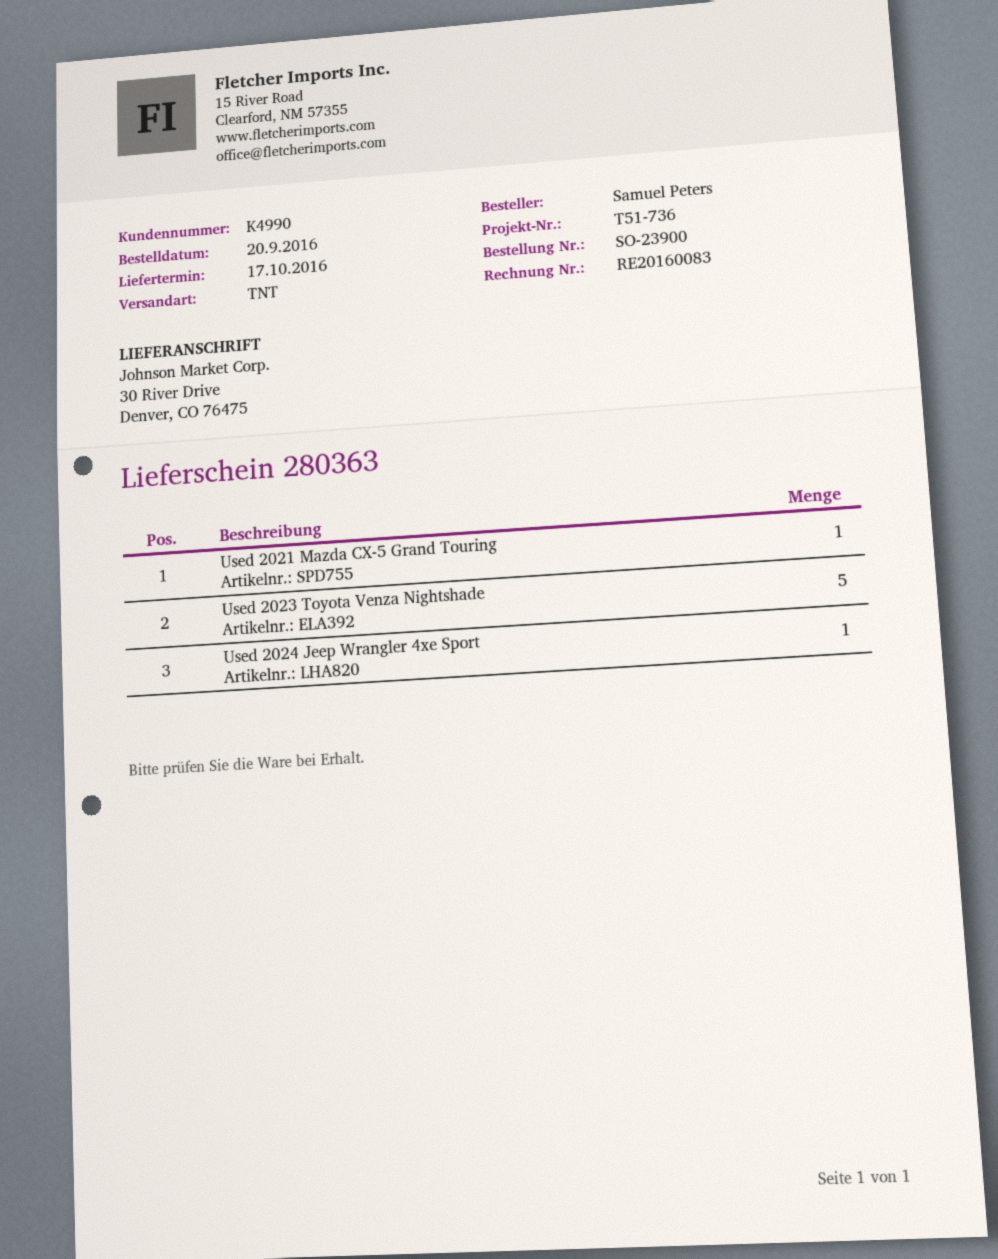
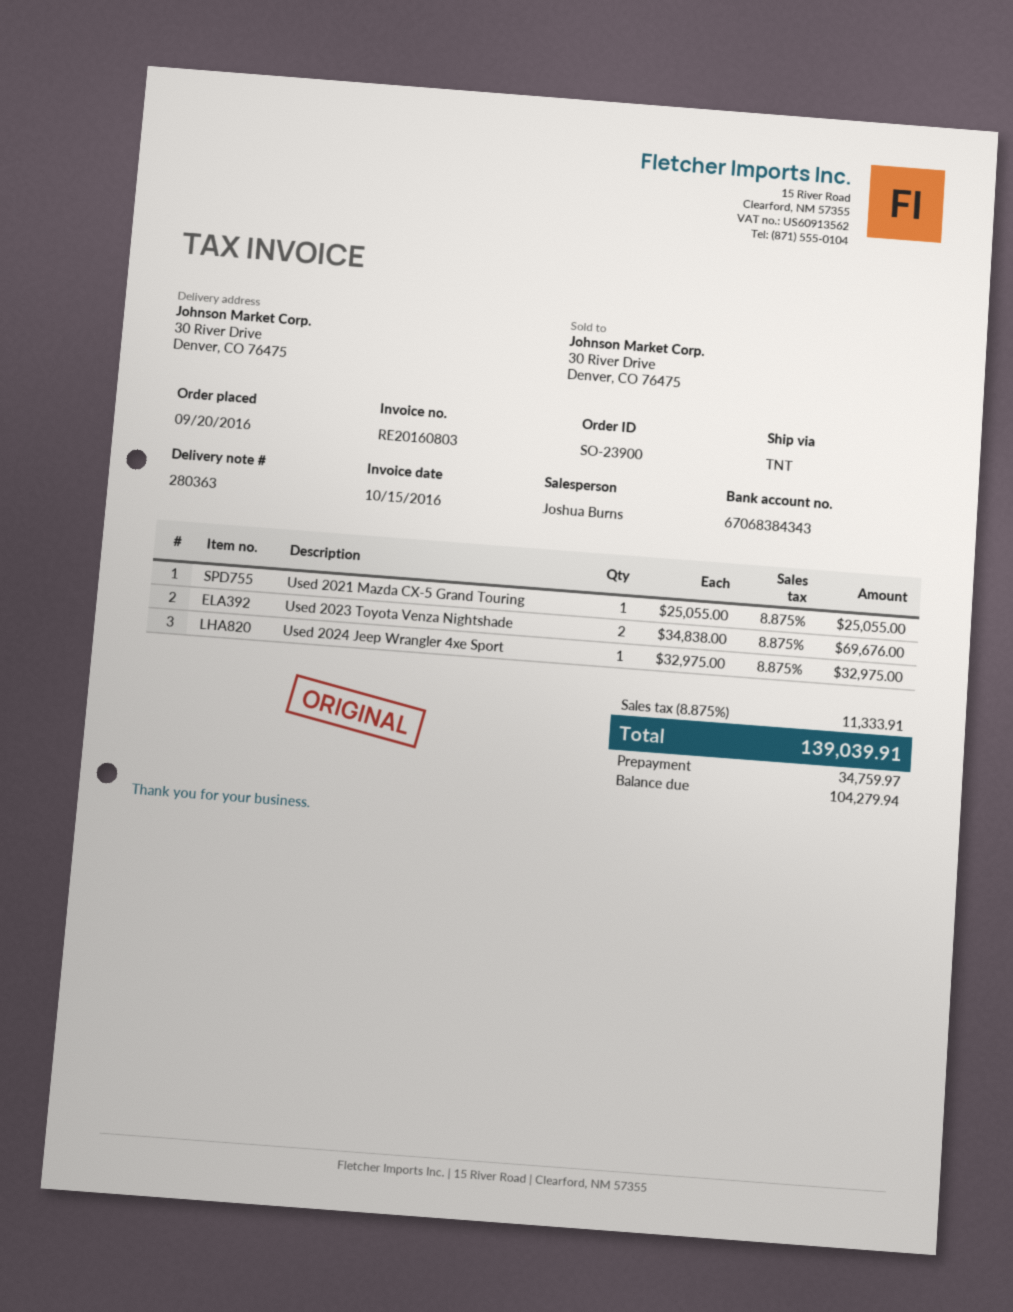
invoice number: RE20160083 -> RE20160803
Used 2023 Toyota Venza Nightshade: 5 -> 2

